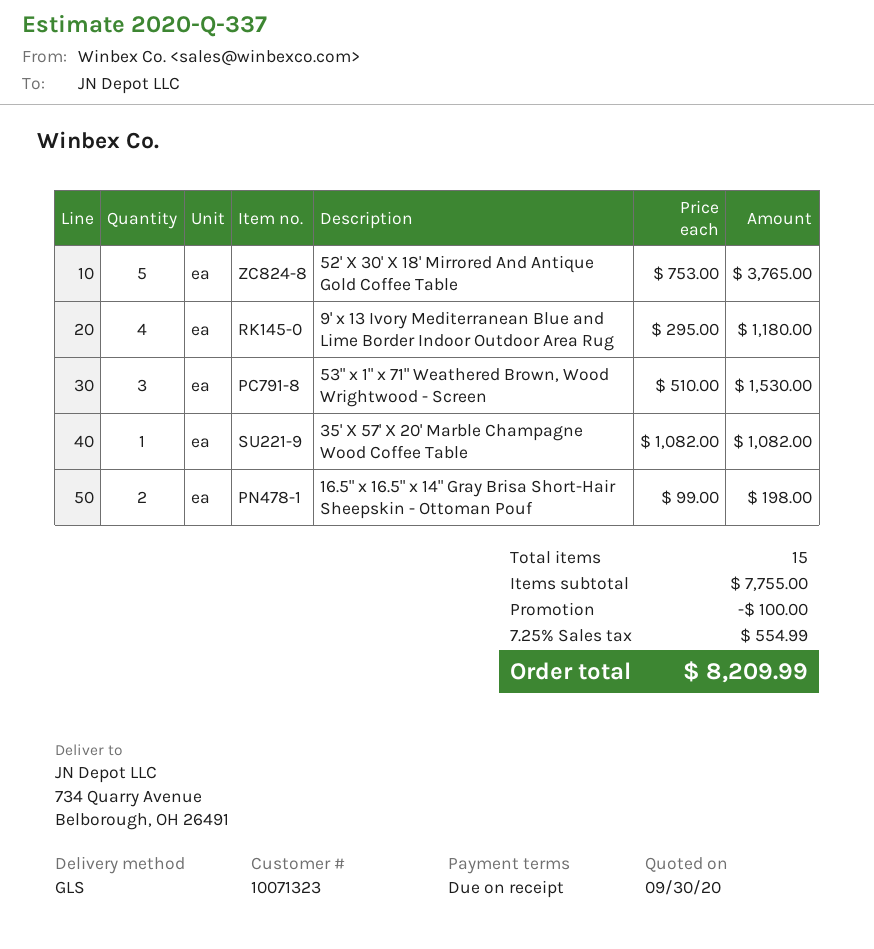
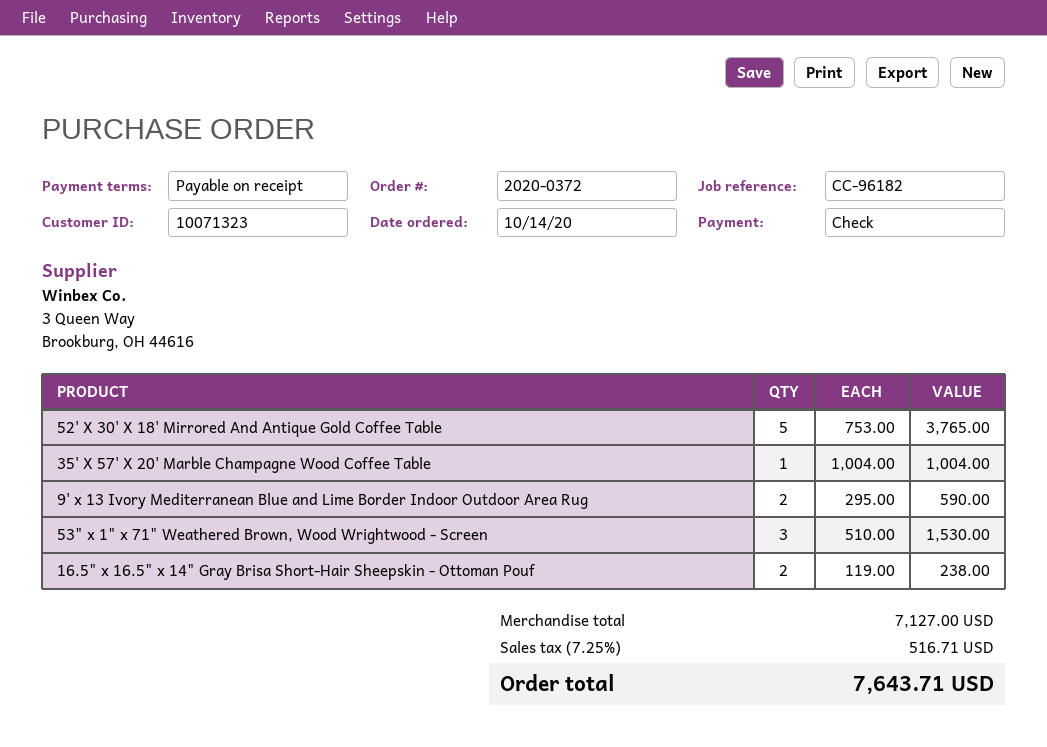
9' x 13 Ivory Mediterranean Blue and Lime Border Indoor Outdoor Area Rug: 4 x 295.00 = 1180.00 -> 2 x 295.00 = 590.00
35' X 57' X 20' Marble Champagne Wood Coffee Table: 1 x 1082.00 = 1082.00 -> 1 x 1004.00 = 1004.00
16.5" x 16.5" x 14" Gray Brisa Short-Hair Sheepskin - Ottoman Pouf: 2 x 99.00 = 198.00 -> 2 x 119.00 = 238.00
subtotal: 7755.00 -> 7127.00
discount: 100.00 -> none
tax: 7.25% = 554.99 -> 7.25% = 516.71
total: 8209.99 -> 7643.71

